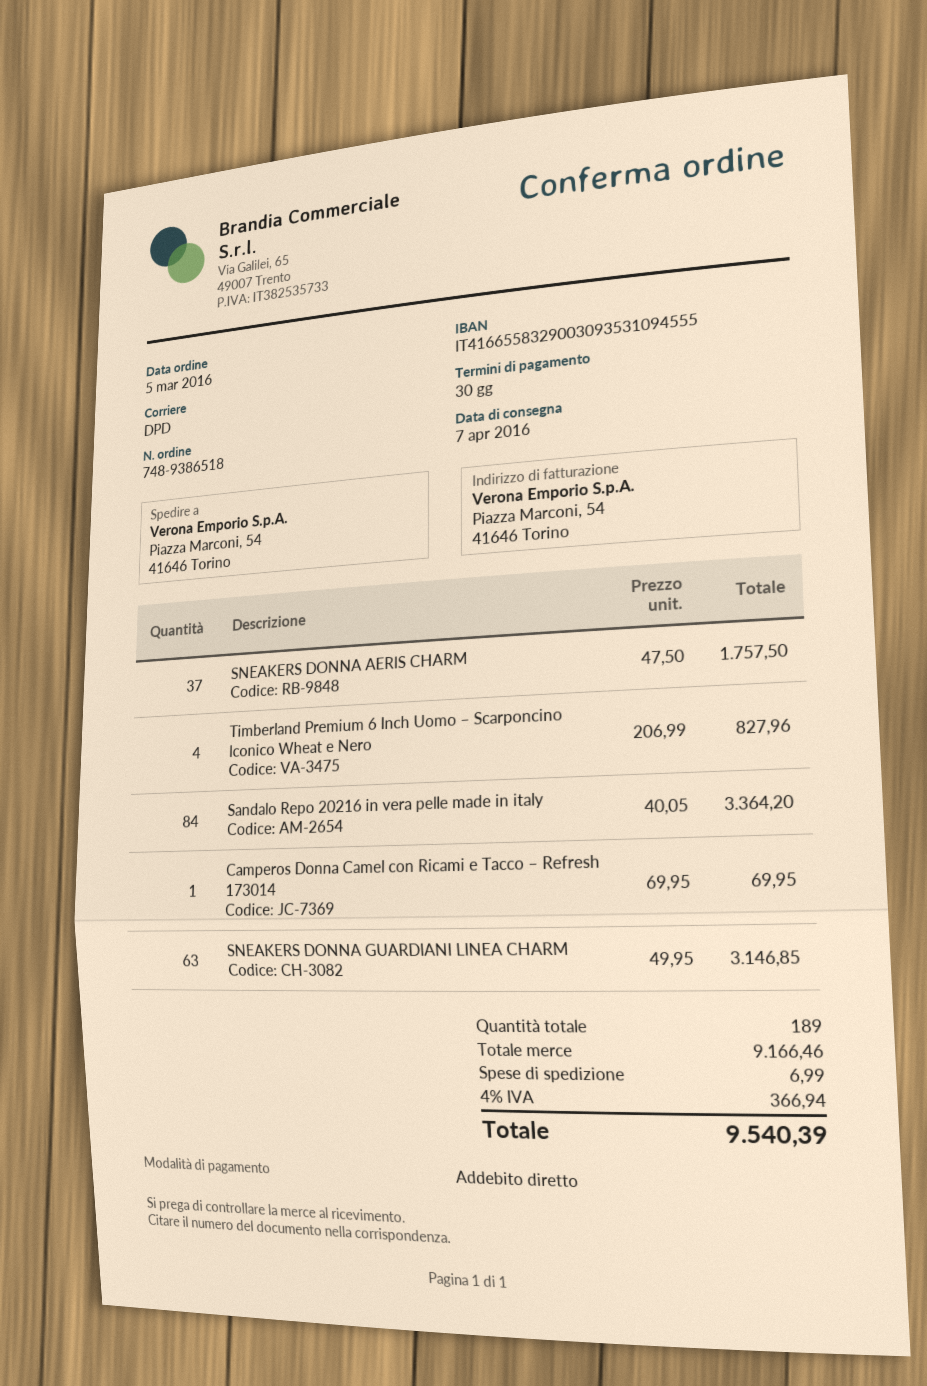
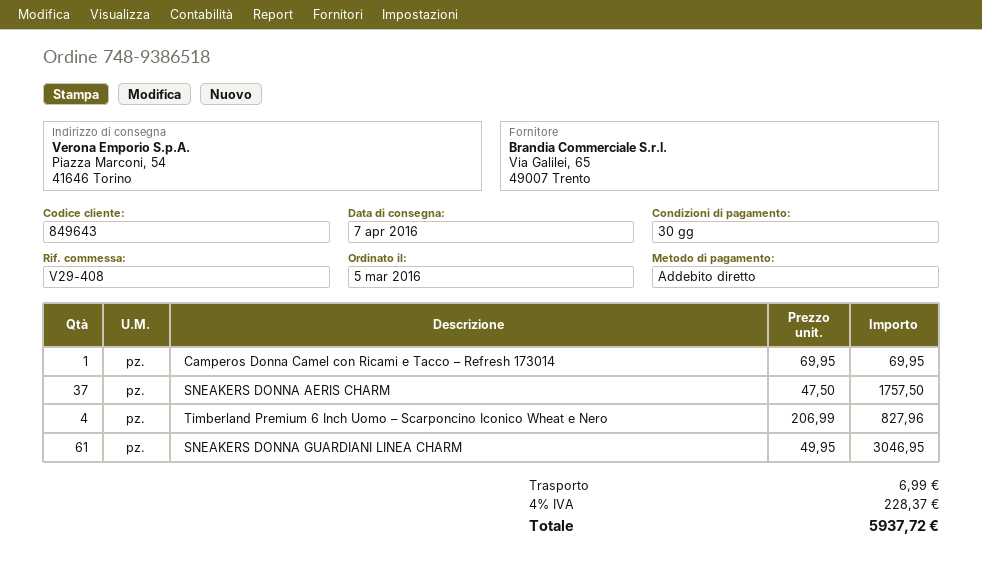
Sandalo Repo 20216 in vera pelle made in italy: 84 x 40.05 = 3364.20 -> none
SNEAKERS DONNA GUARDIANI LINEA CHARM: 63 x 49.95 = 3146.85 -> 61 x 49.95 = 3046.95
tax: 4% = 366.94 -> 4% = 228.37
total: 9540.39 -> 5937.72

